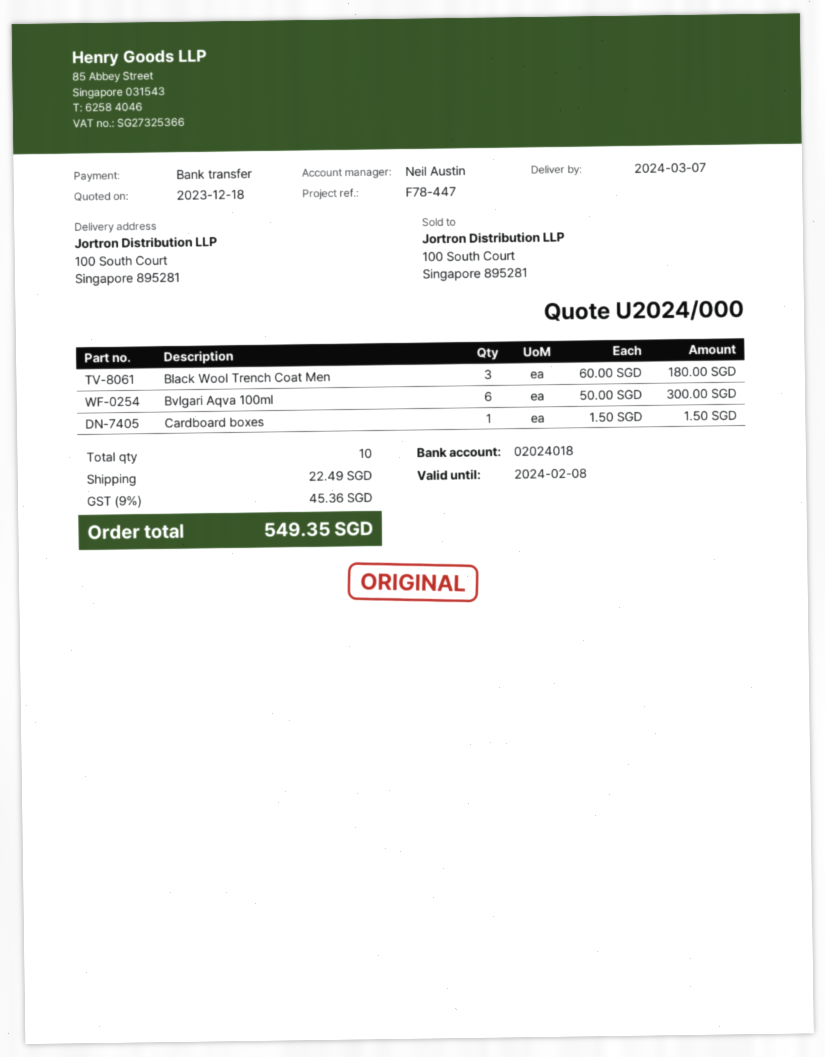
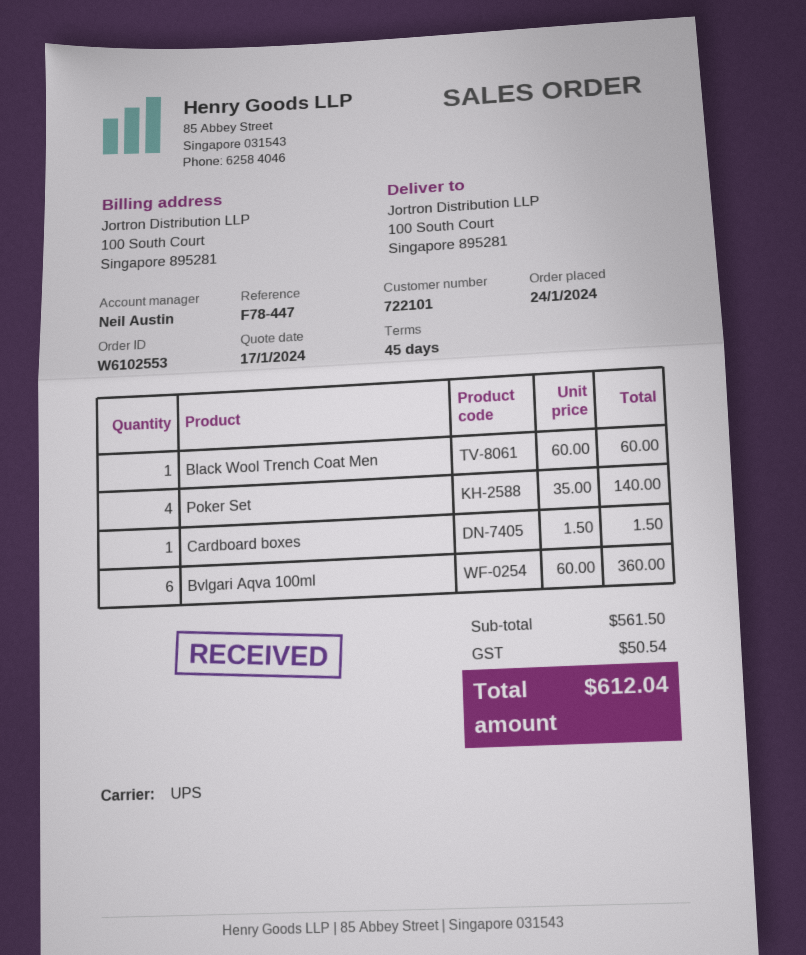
quote date: 2023-12-18 -> 2024-01-17
Black Wool Trench Coat Men: 3 x 60.00 = 180.00 -> 1 x 60.00 = 60.00
Bvlgari Aqva 100ml: 6 x 50.00 = 300.00 -> 6 x 60.00 = 360.00
Poker Set: none -> 4 x 35.00 = 140.00
shipping: 22.49 -> none
tax: 45.36 -> 50.54
total: 549.35 -> 612.04

